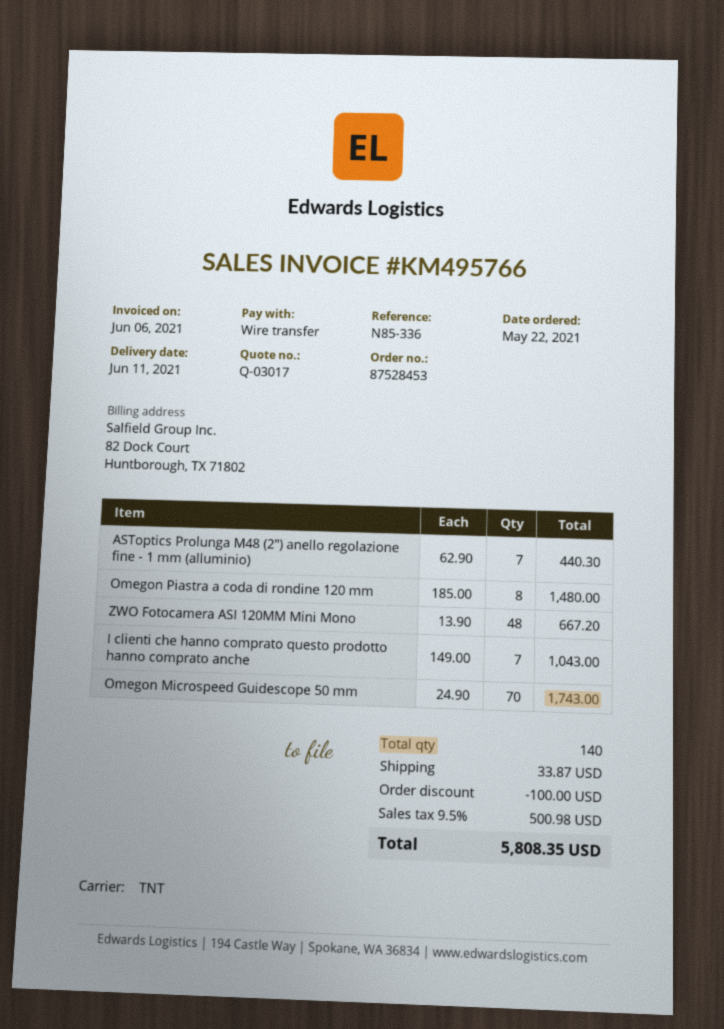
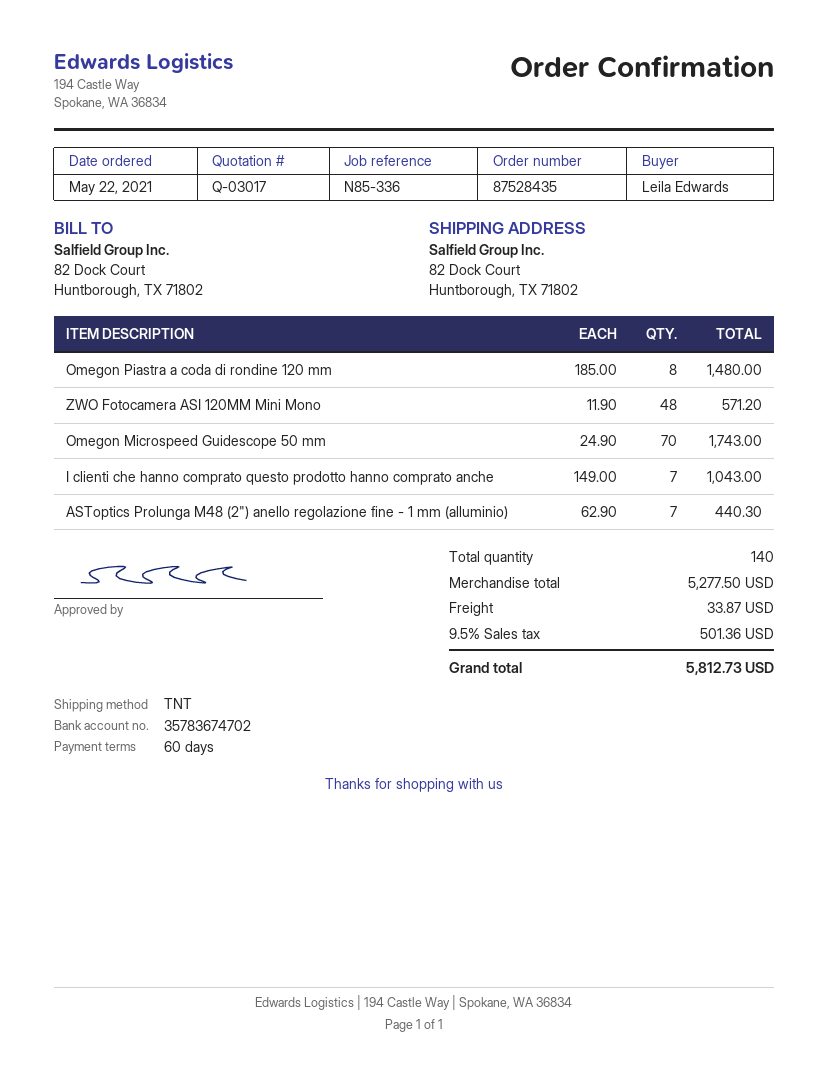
order number: 87528453 -> 87528435
ZWO Fotocamera ASI 120MM Mini Mono: 48 x 13.90 = 667.20 -> 48 x 11.90 = 571.20
discount: 100.00 -> none
tax: 9.5% = 500.98 -> 9.5% = 501.36
total: 5808.35 -> 5812.73

